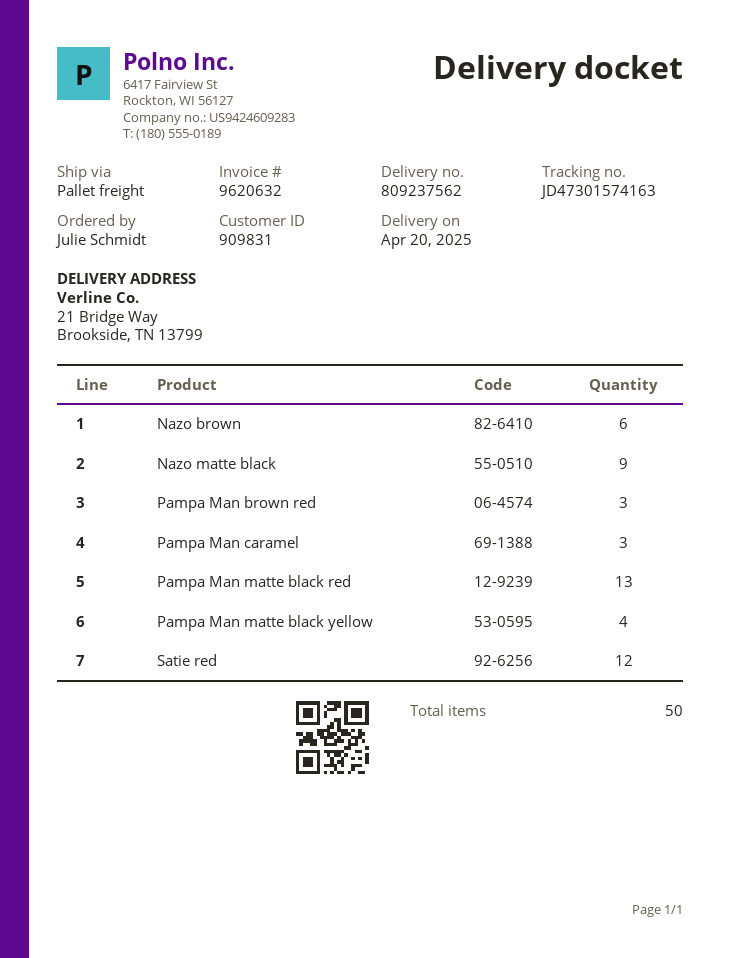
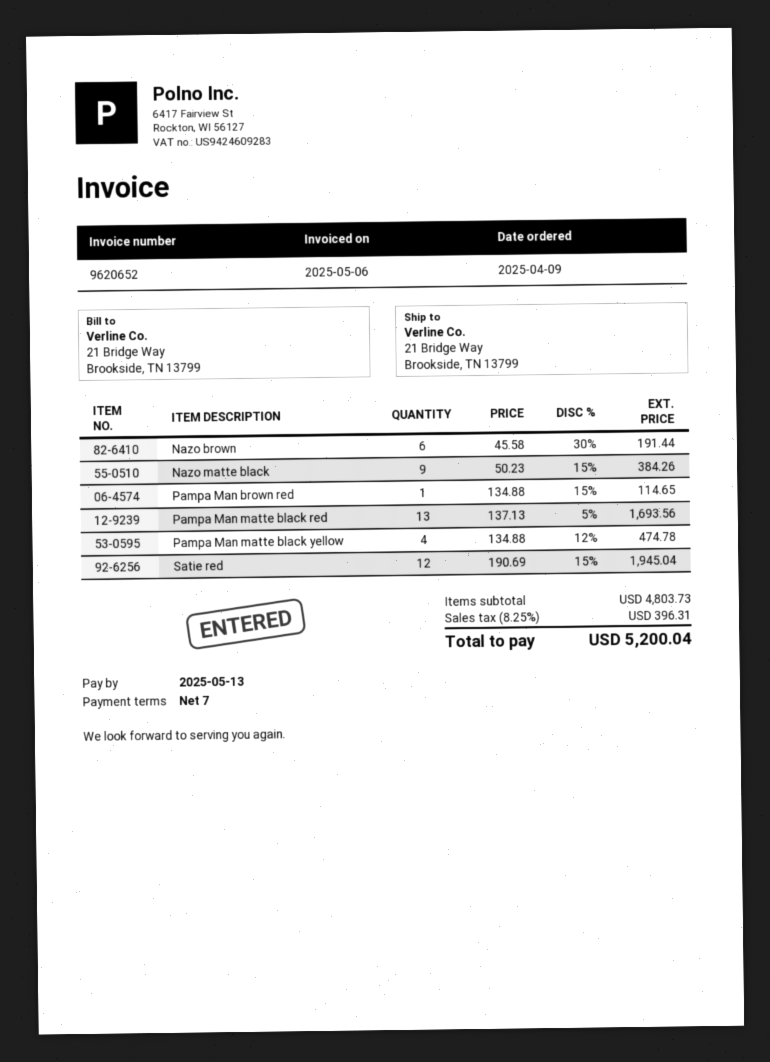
invoice number: 9620632 -> 9620652
Pampa Man brown red: 3 -> 1
Pampa Man caramel: 3 -> none

